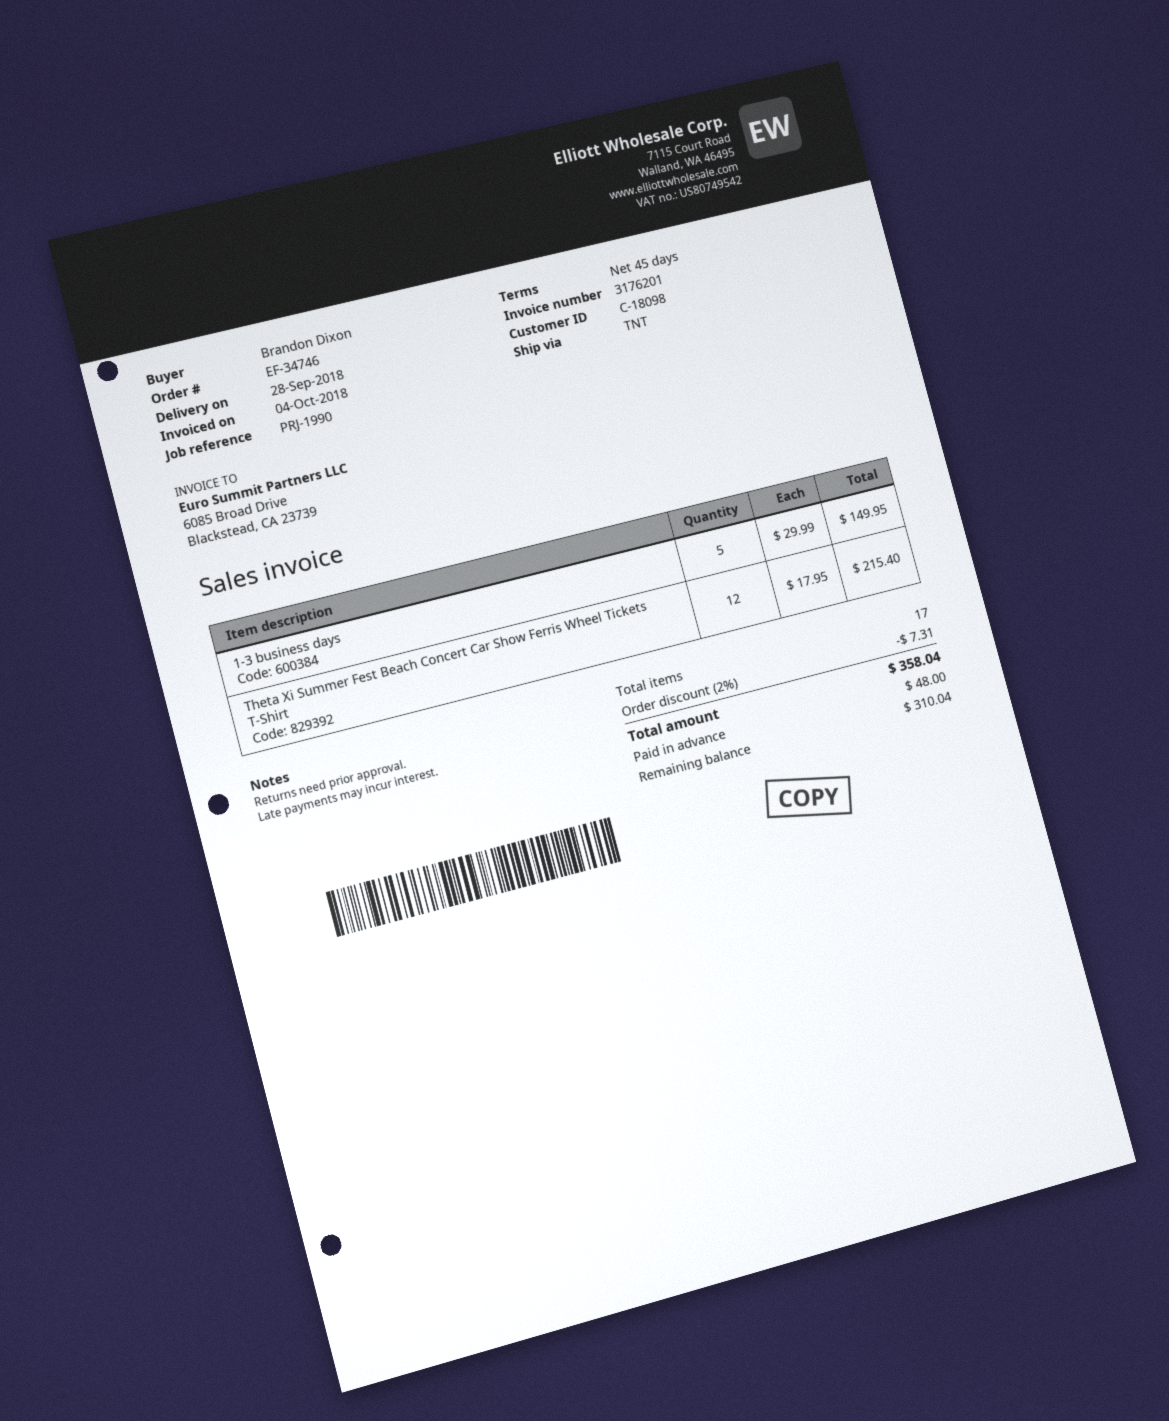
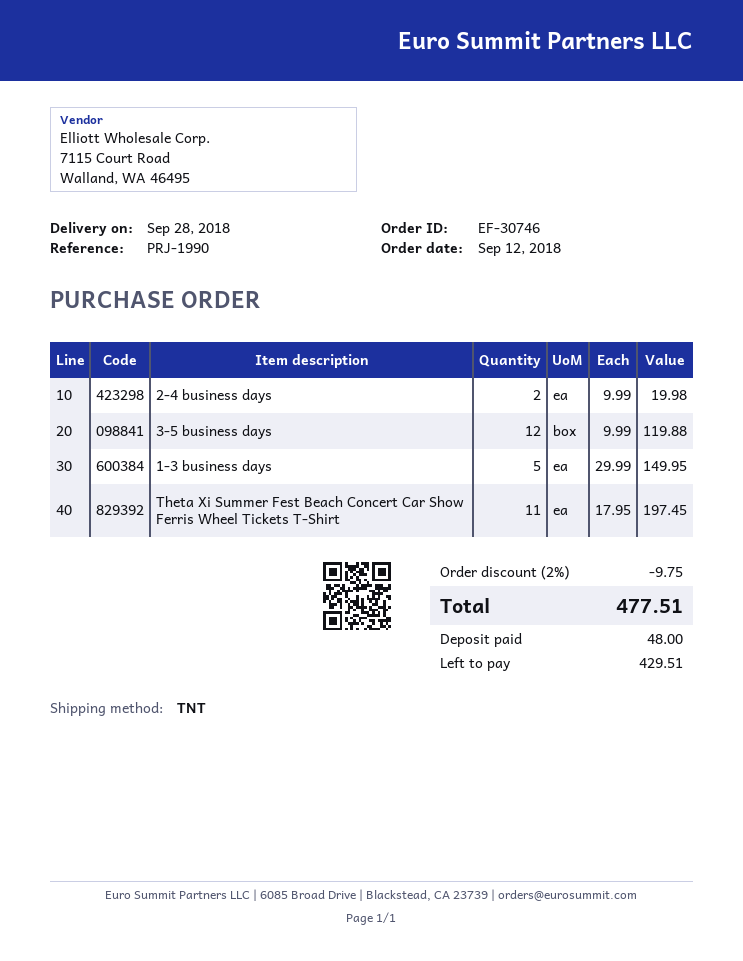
order number: EF-34746 -> EF-30746
Theta Xi Summer Fest Beach Concert Car Show Ferris Wheel Tickets T-Shirt: 12 x 17.95 = 215.40 -> 11 x 17.95 = 197.45
2-4 business days: none -> 2 x 9.99 = 19.98
3-5 business days: none -> 12 x 9.99 = 119.88
discount: 2% = 7.31 -> 2% = 9.75
total: 358.04 -> 477.51
balance: 310.04 -> 429.51

